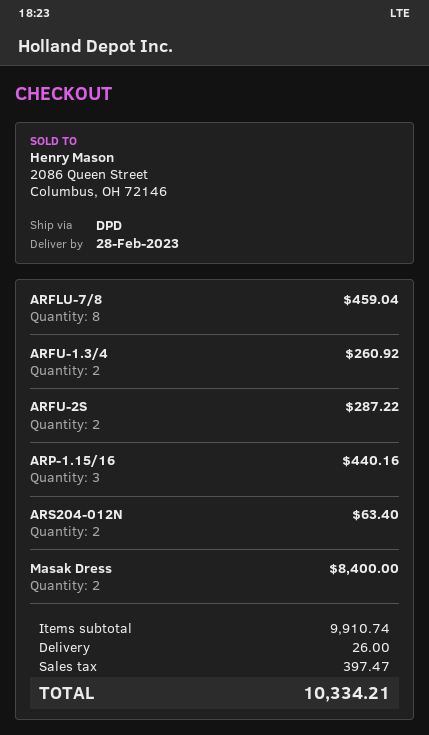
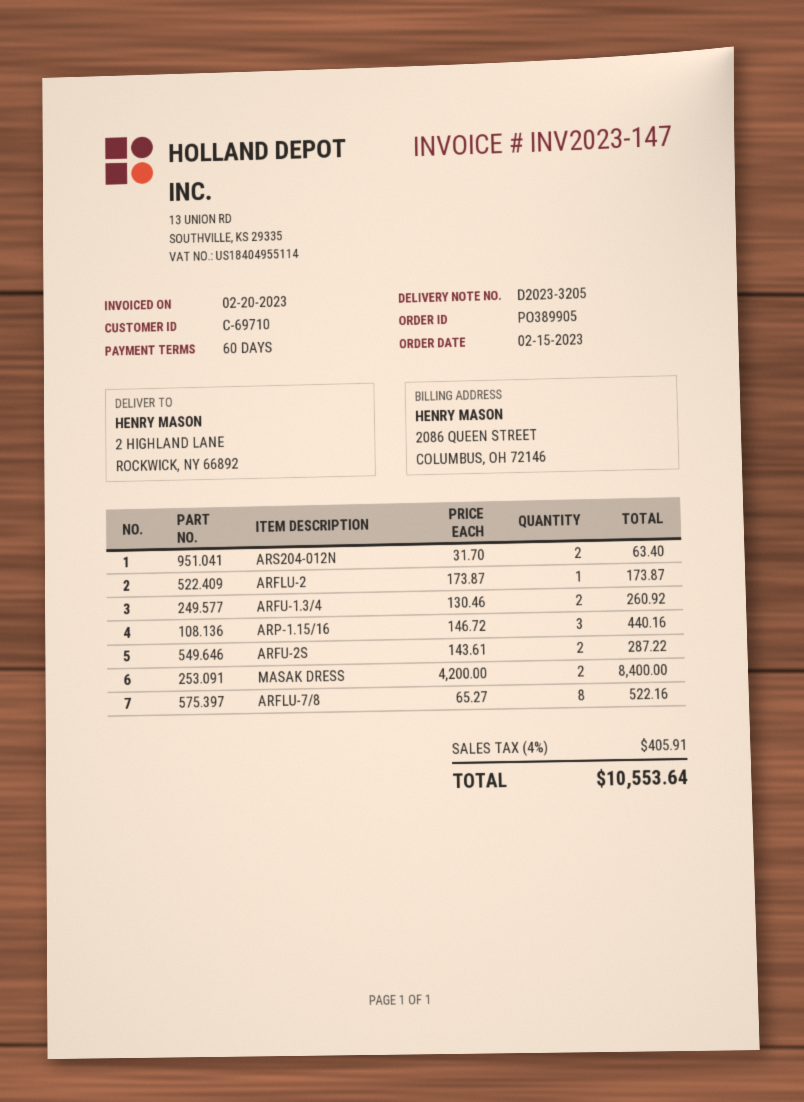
ARFLU-7/8: 8 for 459.04 -> 8 for 522.16
ARFLU-2: none -> 1 for 173.87
shipping: 26.00 -> none
tax: 397.47 -> 405.91
total: 10334.21 -> 10553.64

